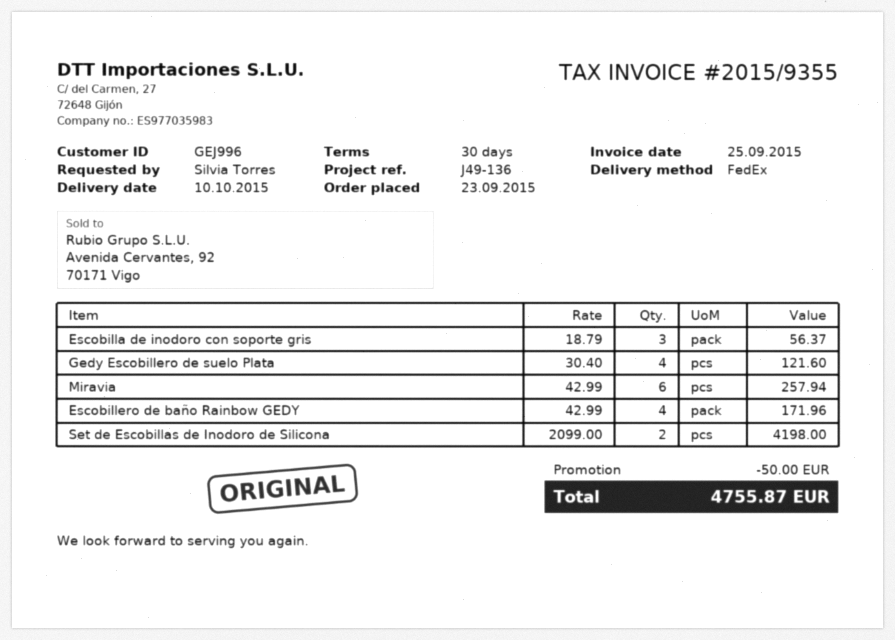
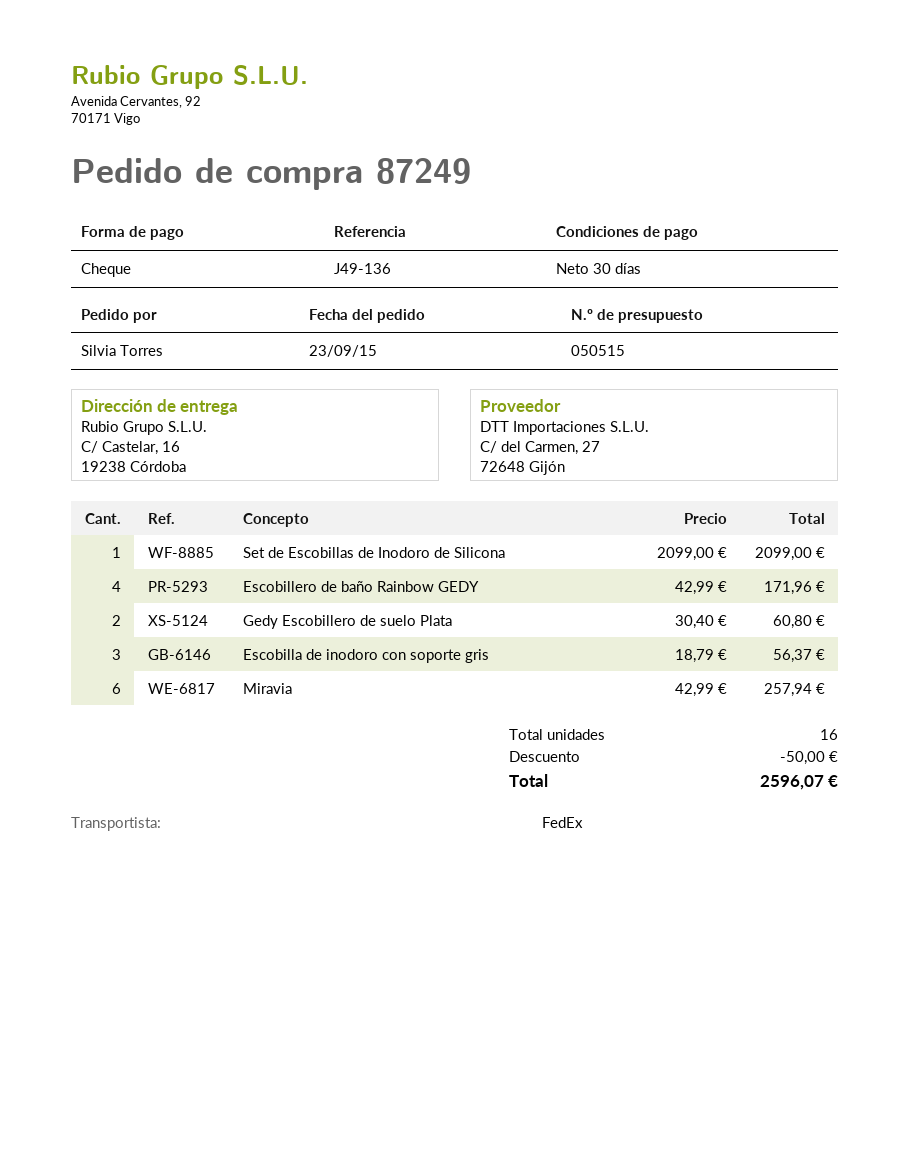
Gedy Escobillero de suelo Plata: 4 x 30.40 = 121.60 -> 2 x 30.40 = 60.80
Set de Escobillas de Inodoro de Silicona: 2 x 2099.00 = 4198.00 -> 1 x 2099.00 = 2099.00
total: 4755.87 -> 2596.07

